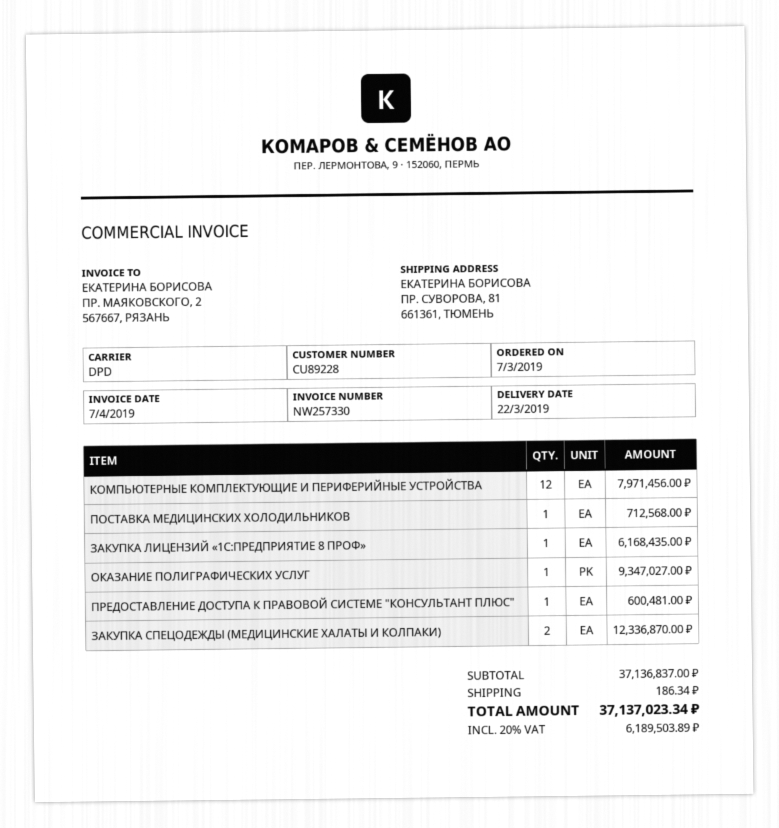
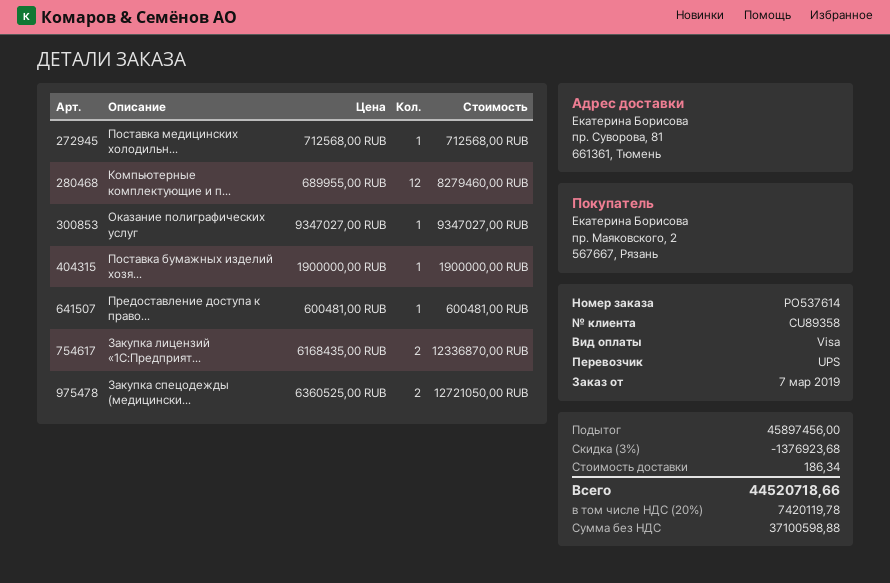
customer number: CU89228 -> CU89358
shipping method: DPD -> UPS
КОМПЬЮТЕРНЫЕ КОМПЛЕКТУЮЩИЕ И ПЕРИФЕРИЙНЫЕ УСТРОЙСТВА: 12 for 7971456.00 -> 12 for 8279460.00
ЗАКУПКА ЛИЦЕНЗИЙ «1С:ПРЕДПРИЯТИЕ 8 ПРОФ»: 1 for 6168435.00 -> 2 for 12336870.00
ЗАКУПКА СПЕЦОДЕЖДЫ (МЕДИЦИНСКИЕ ХАЛАТЫ И КОЛПАКИ): 2 for 12336870.00 -> 2 for 12721050.00
Поставка бумажных изделий хозя...: none -> 1 for 1900000.00
subtotal: 37136837.00 -> 45897456.00
discount: none -> 3% = 1376923.68
tax: 20% = 6189503.89 -> 20% = 7420119.78
total: 37137023.34 -> 44520718.66

